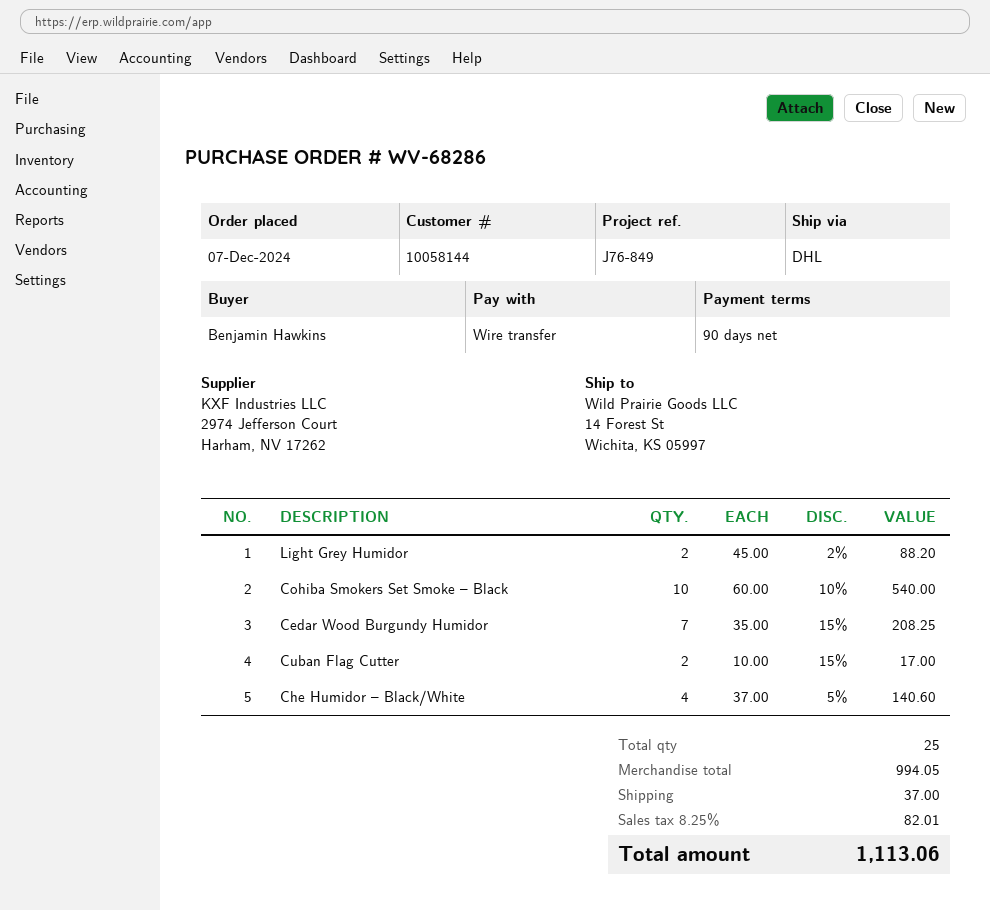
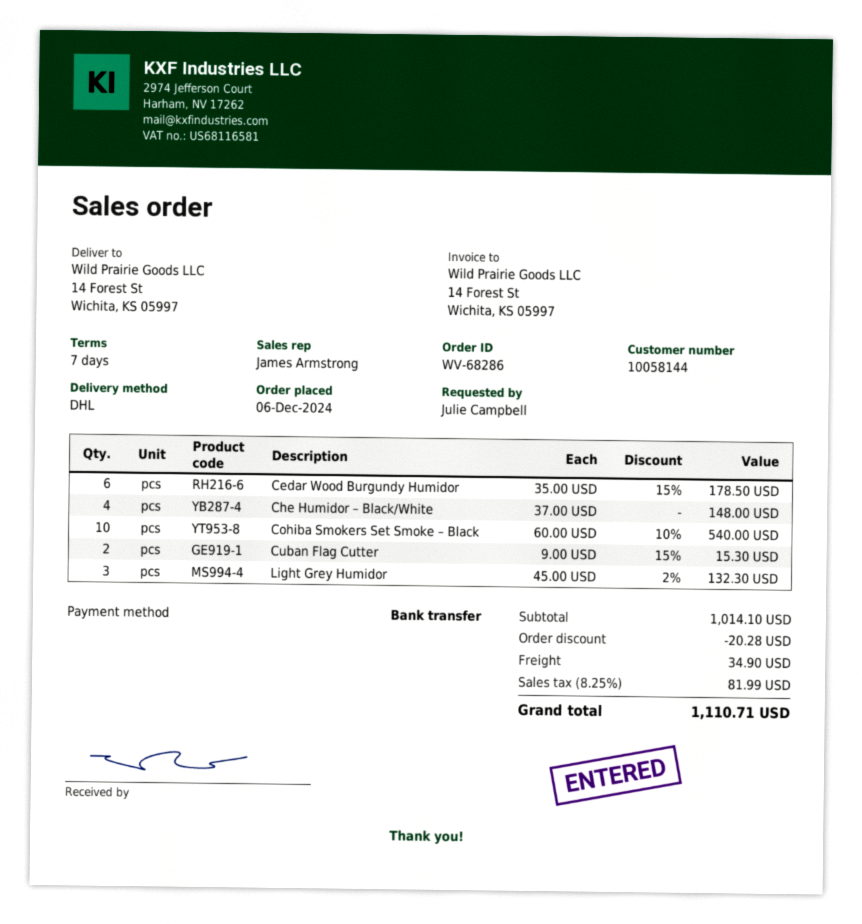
order date: 2024-12-07 -> 2024-12-06
payment terms: 90 days -> 7 days
ordered by: Benjamin Hawkins -> Julie Campbell
Light Grey Humidor: 2 x 45.00 - 2% = 88.20 -> 3 x 45.00 - 2% = 132.30
Cedar Wood Burgundy Humidor: 7 x 35.00 - 15% = 208.25 -> 6 x 35.00 - 15% = 178.50
Cuban Flag Cutter: 2 x 10.00 - 15% = 17.00 -> 2 x 9.00 - 15% = 15.30
Che Humidor – Black/White: 4 x 37.00 - 5% = 140.60 -> 4 x 37.00 = 148.00
subtotal: 994.05 -> 1014.10
discount: none -> 20.28
shipping: 37.00 -> 34.90
tax: 8.25% = 82.01 -> 8.25% = 81.99
total: 1113.06 -> 1110.71

